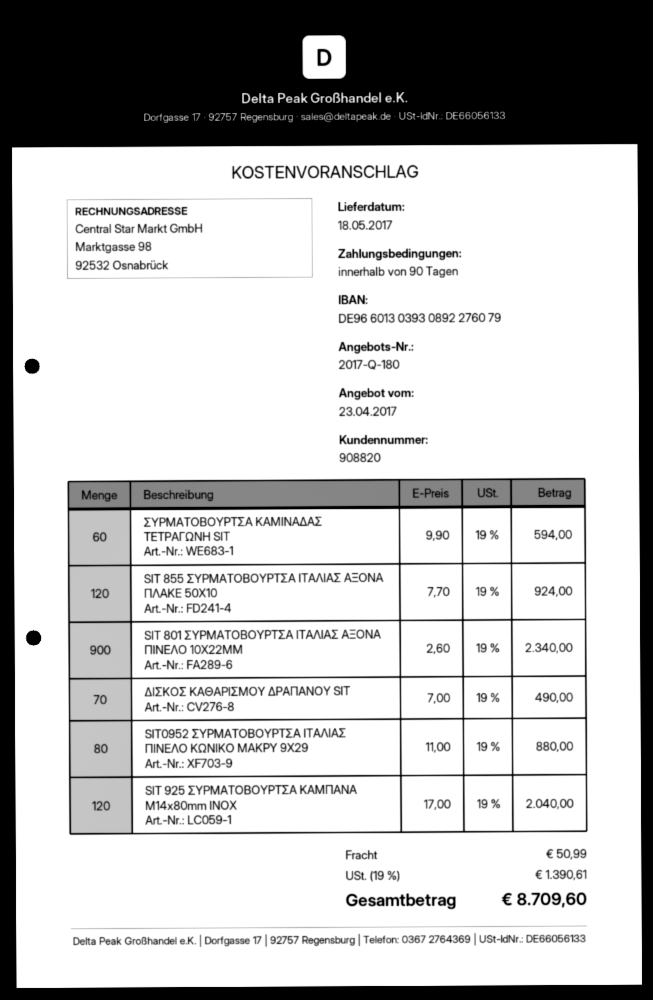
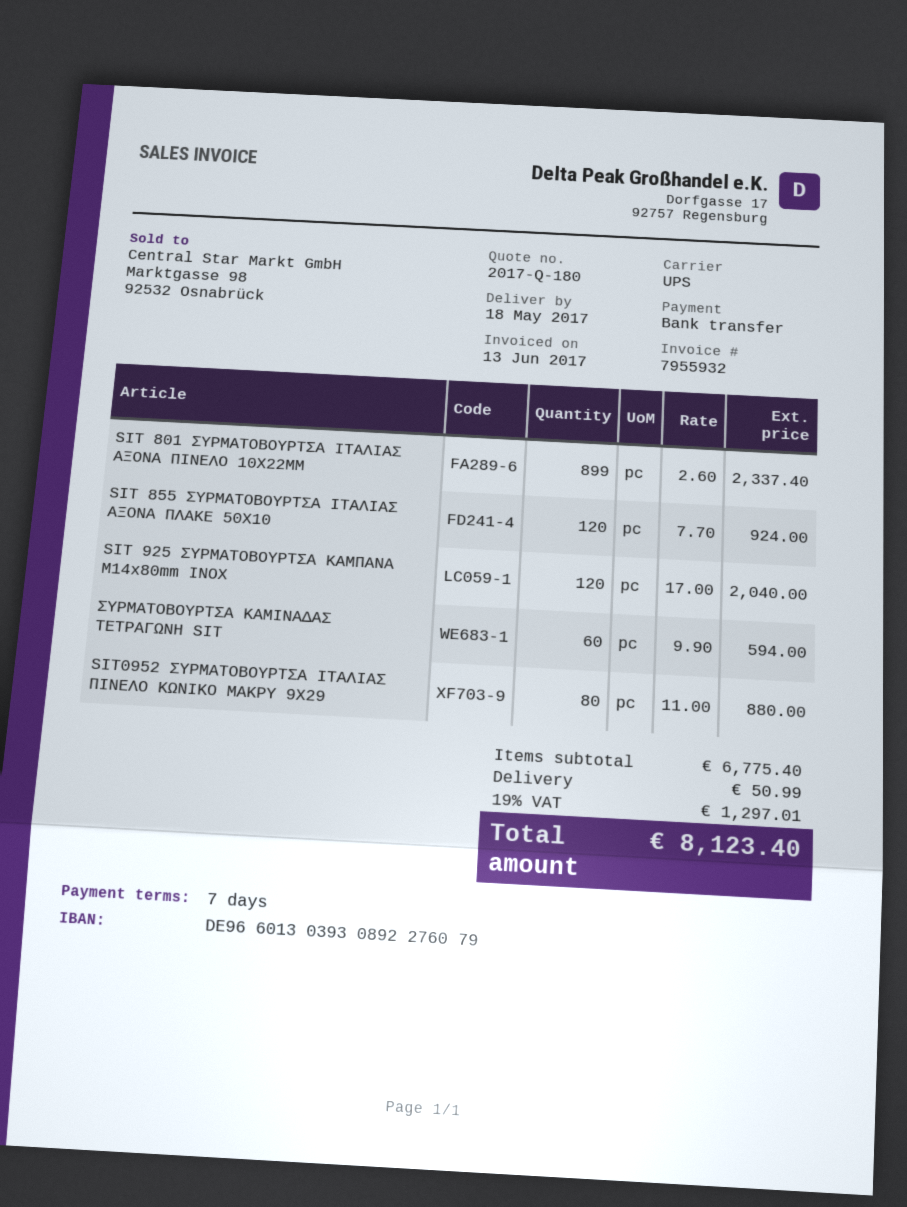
payment terms: 90 days -> 7 days
SIT 801 ΣΥΡΜΑΤΟΒΟΥΡΤΣΑ ΙΤΑΛΙΑΣ ΑΞΟΝΑ ΠΙΝΕΛΟ 10Χ22ΜΜ: 900 x 2.60 = 2340.00 -> 899 x 2.60 = 2337.40
ΔΙΣΚΟΣ ΚΑΘΑΡΙΣΜΟΥ ΔΡΑΠΑΝΟΥ SIT: 70 x 7.00 = 490.00 -> none
tax: 19% = 1390.61 -> 19% = 1297.01
total: 8709.60 -> 8123.40

